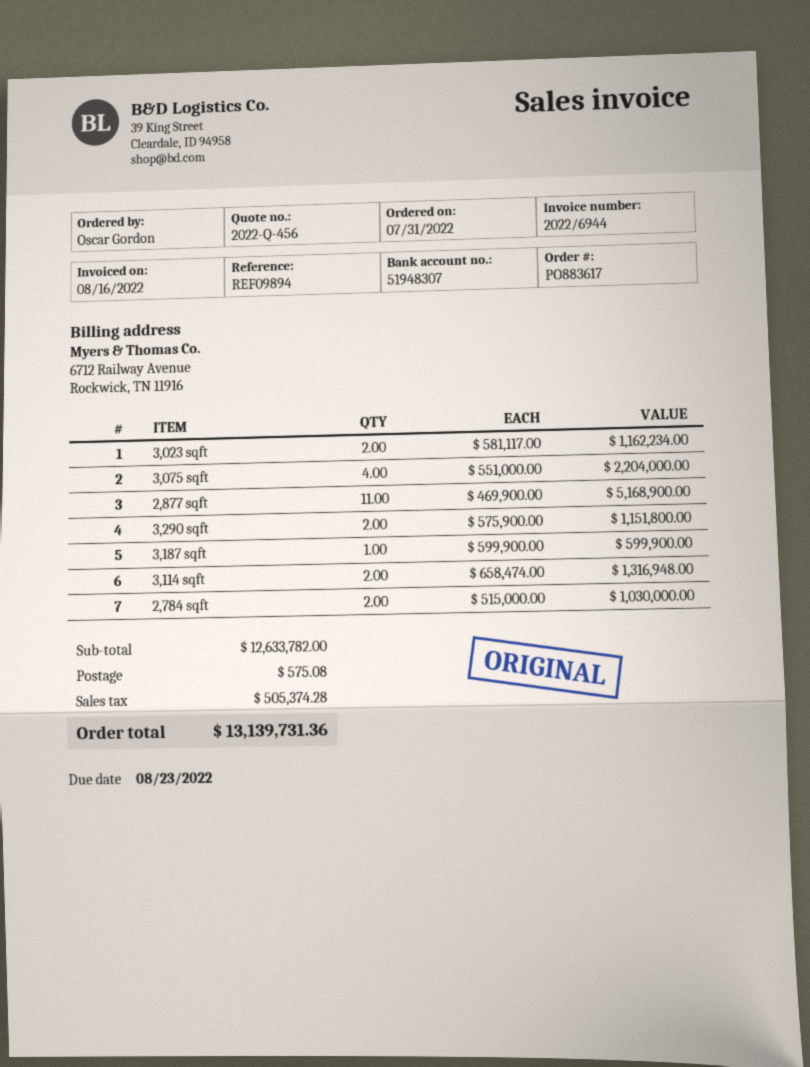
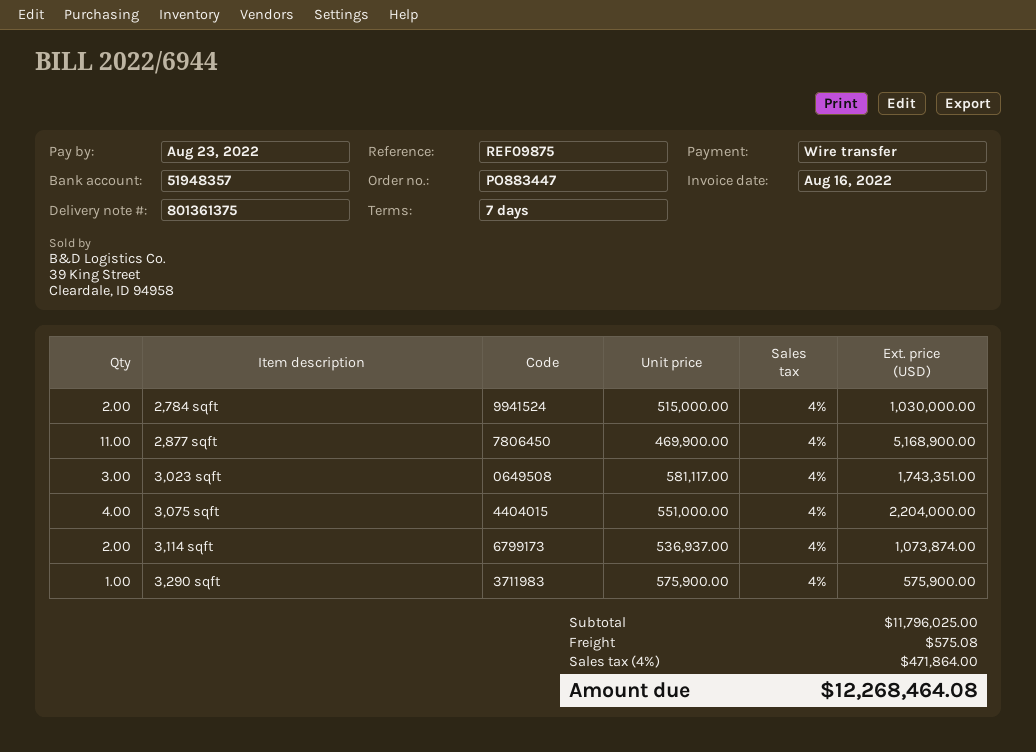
order number: PO883617 -> PO883447
reference: REF09894 -> REF09875
bank account: 51948307 -> 51948357
3,023 sqft: 2 x 581117.00 = 1162234.00 -> 3 x 581117.00 = 1743351.00
3,290 sqft: 2 x 575900.00 = 1151800.00 -> 1 x 575900.00 = 575900.00
3,187 sqft: 1 x 599900.00 = 599900.00 -> none
3,114 sqft: 2 x 658474.00 = 1316948.00 -> 2 x 536937.00 = 1073874.00
subtotal: 12633782.00 -> 11796025.00
tax: 505374.28 -> 471864.00
total: 13139731.36 -> 12268464.08

